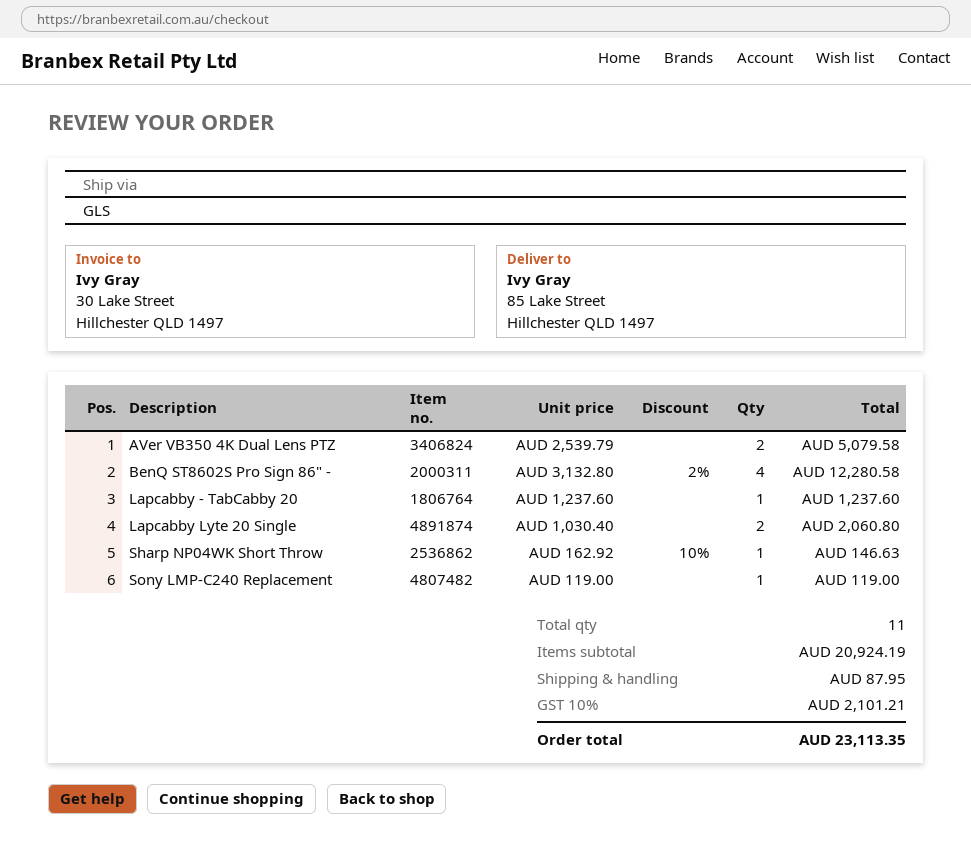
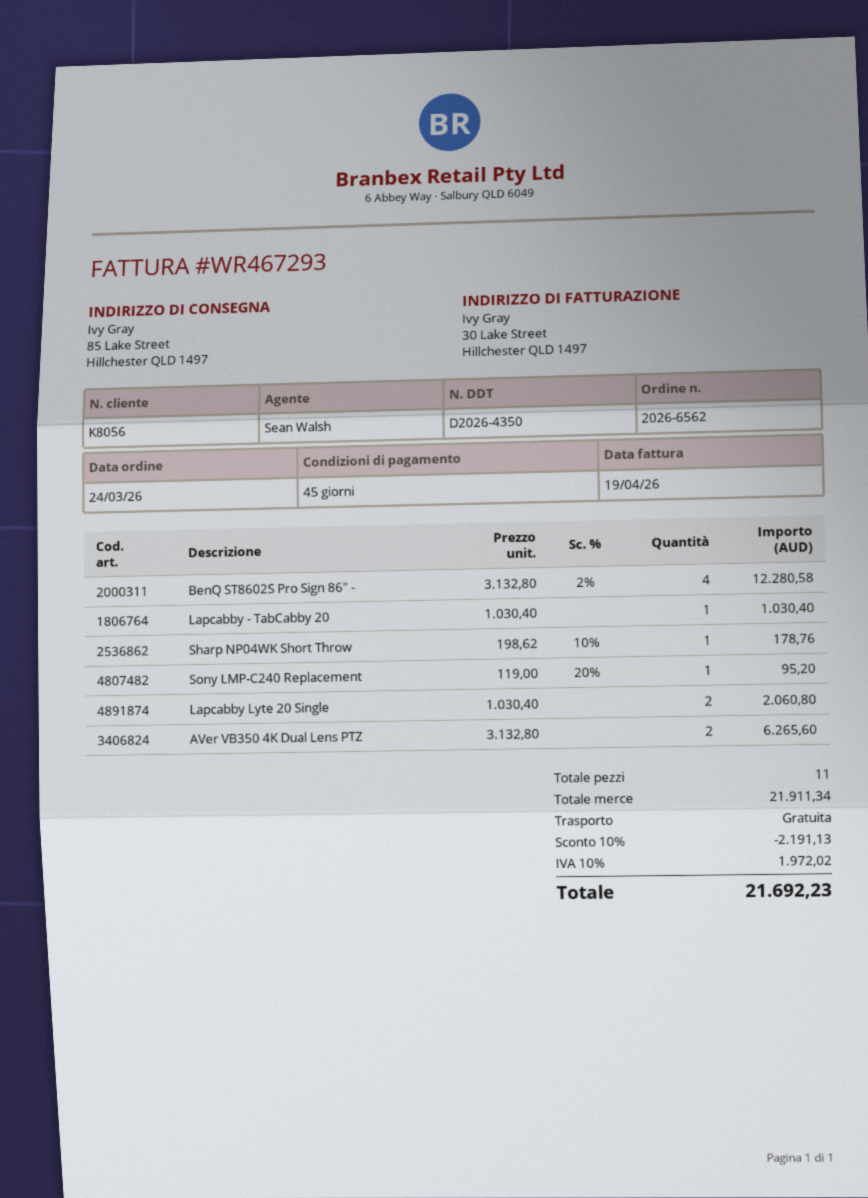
AVer VB350 4K Dual Lens PTZ: 2 x 2539.79 = 5079.58 -> 2 x 3132.80 = 6265.60
Lapcabby - TabCabby 20: 1 x 1237.60 = 1237.60 -> 1 x 1030.40 = 1030.40
Sharp NP04WK Short Throw: 1 x 162.92 - 10% = 146.63 -> 1 x 198.62 - 10% = 178.76
Sony LMP-C240 Replacement: 1 x 119.00 = 119.00 -> 1 x 119.00 - 20% = 95.20
subtotal: 20924.19 -> 21911.34
discount: none -> 10% = 2191.13
shipping: 87.95 -> 0.00
tax: 10% = 2101.21 -> 10% = 1972.02
total: 23113.35 -> 21692.23

